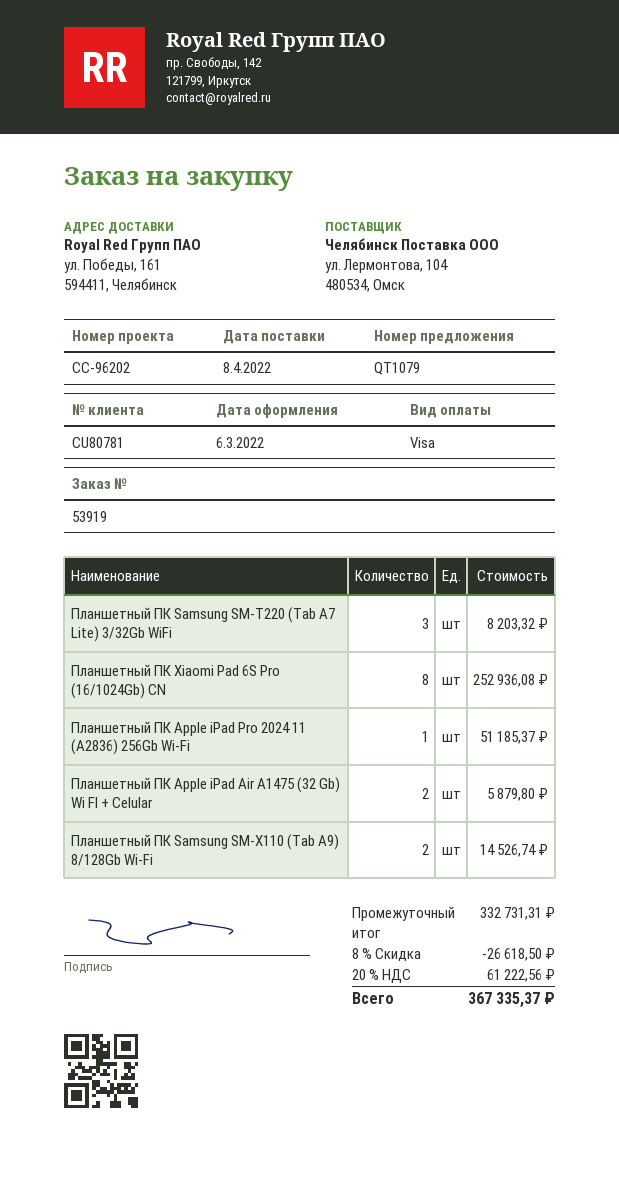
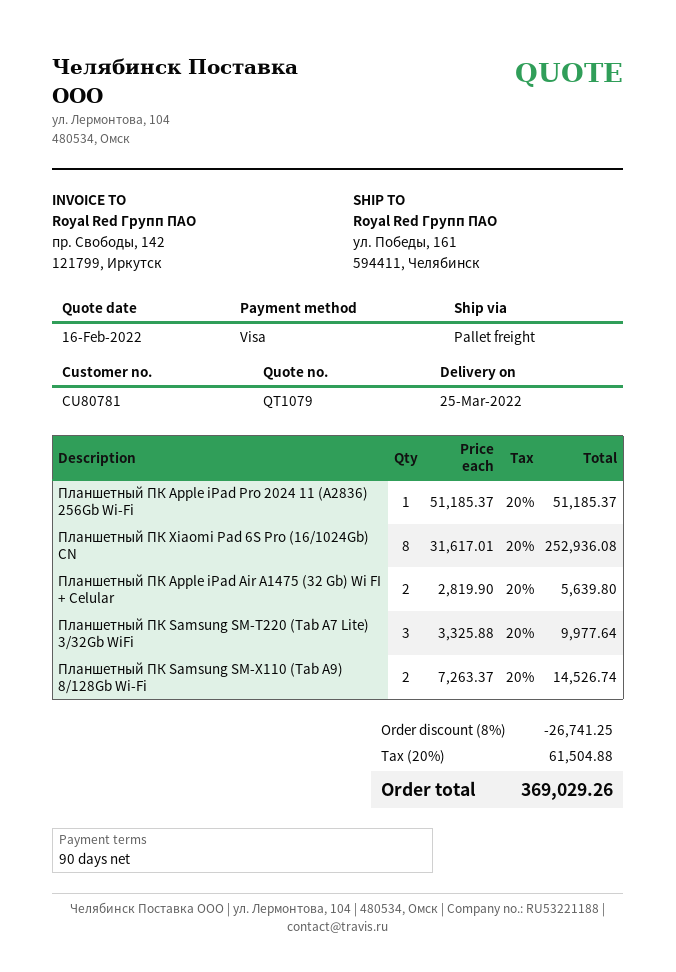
delivery date: 2022-04-08 -> 2022-03-25
Планшетный ПК Samsung SM-T220 (Tab A7 Lite) 3/32Gb WiFi: 3 for 8203.32 -> 3 for 9977.64
Планшетный ПК Apple iPad Air A1475 (32 Gb) Wi FI + Celular: 2 for 5879.80 -> 2 for 5639.80
discount: 8% = 26618.50 -> 8% = 26741.25
tax: 20% = 61222.56 -> 20% = 61504.88
total: 367335.37 -> 369029.26

